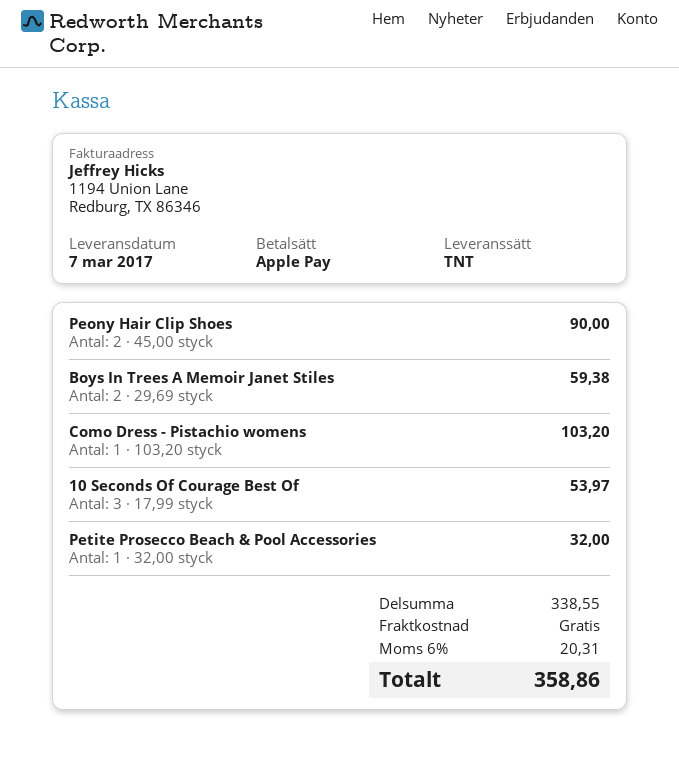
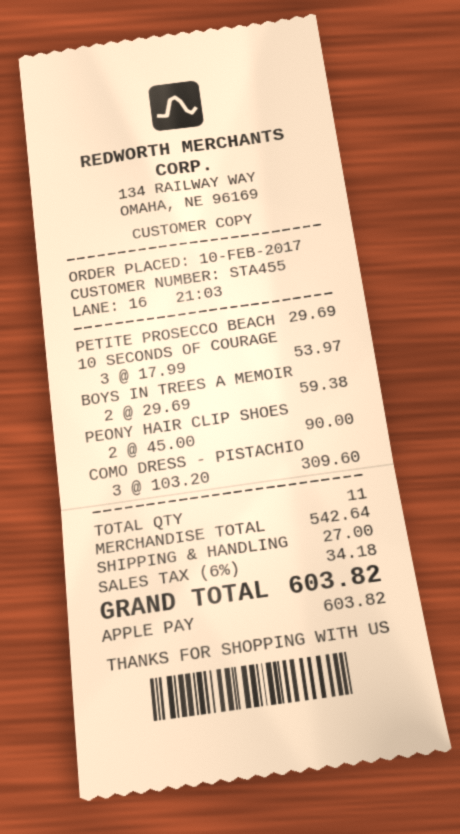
Como Dress - Pistachio womens: 1 x 103.20 = 103.20 -> 3 x 103.20 = 309.60
Petite Prosecco Beach & Pool Accessories: 1 x 32.00 = 32.00 -> 1 x 29.69 = 29.69
subtotal: 338.55 -> 542.64
shipping: 0.00 -> 27.00
tax: 6% = 20.31 -> 6% = 34.18
total: 358.86 -> 603.82

